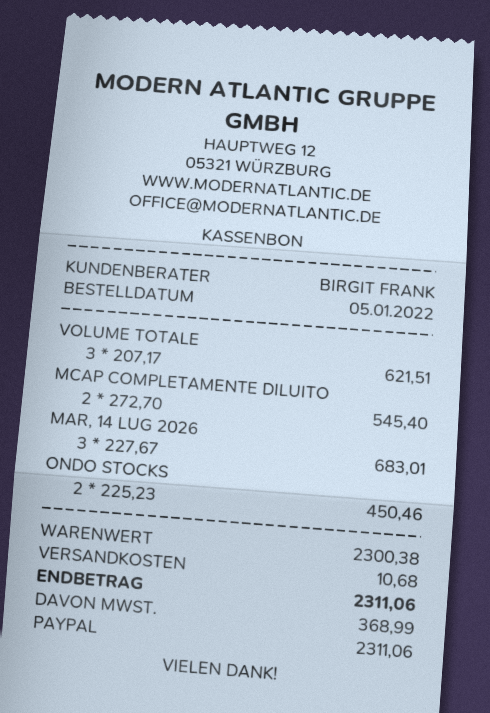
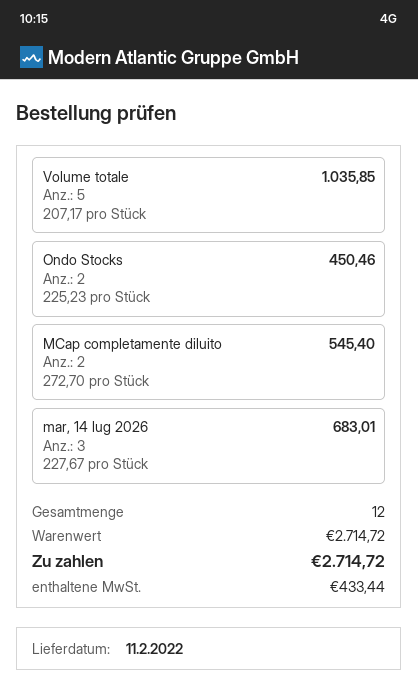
VOLUME TOTALE: 3 x 207.17 = 621.51 -> 5 x 207.17 = 1035.85
subtotal: 2300.38 -> 2714.72
shipping: 10.68 -> none
tax: 368.99 -> 433.44
total: 2311.06 -> 2714.72

